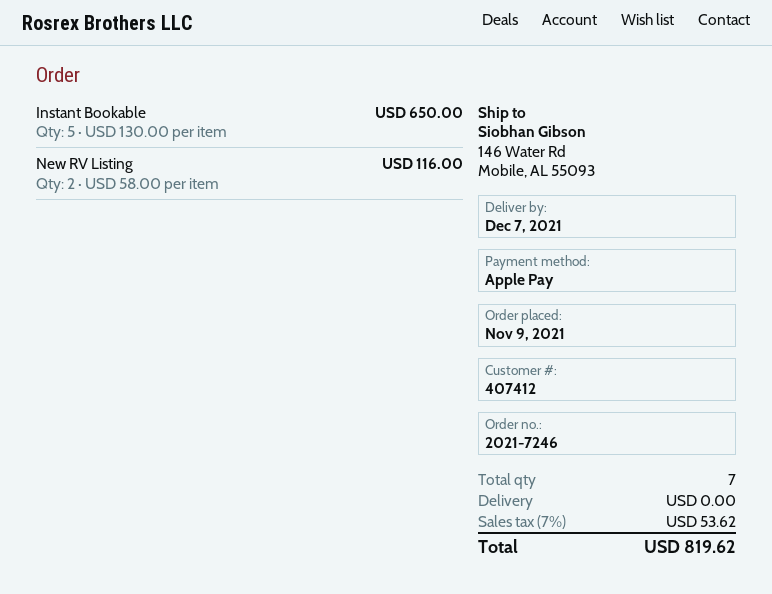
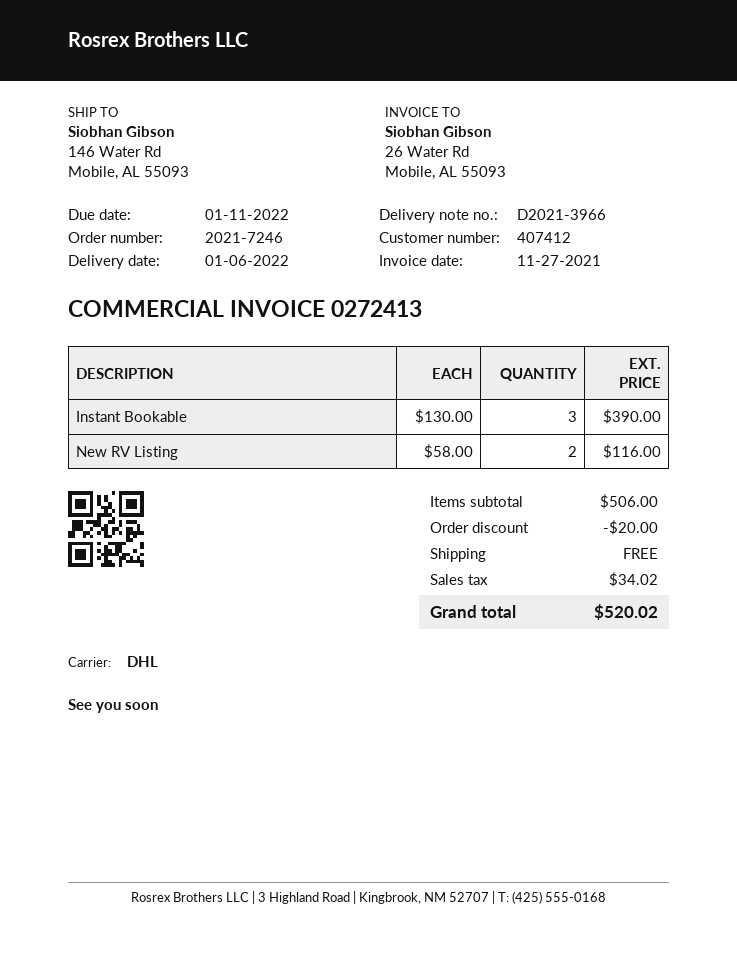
delivery date: 2021-12-07 -> 2022-01-06
Instant Bookable: 5 x 130.00 = 650.00 -> 3 x 130.00 = 390.00
discount: none -> 20.00
tax: 53.62 -> 34.02
total: 819.62 -> 520.02

